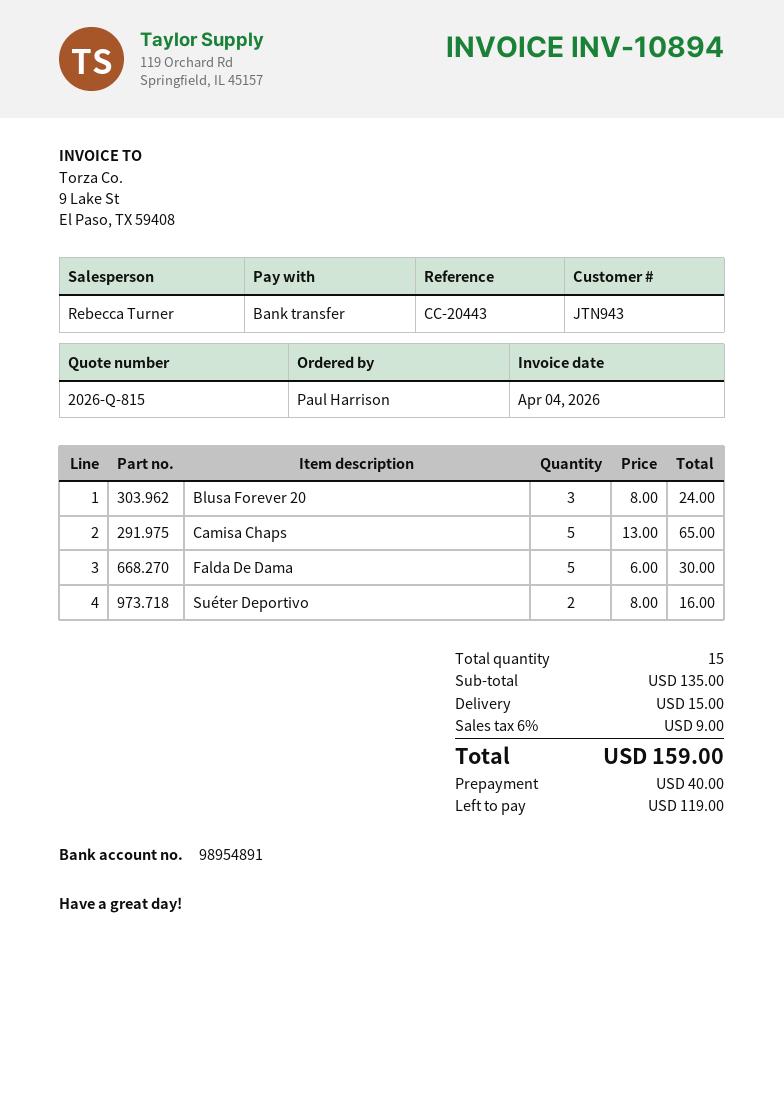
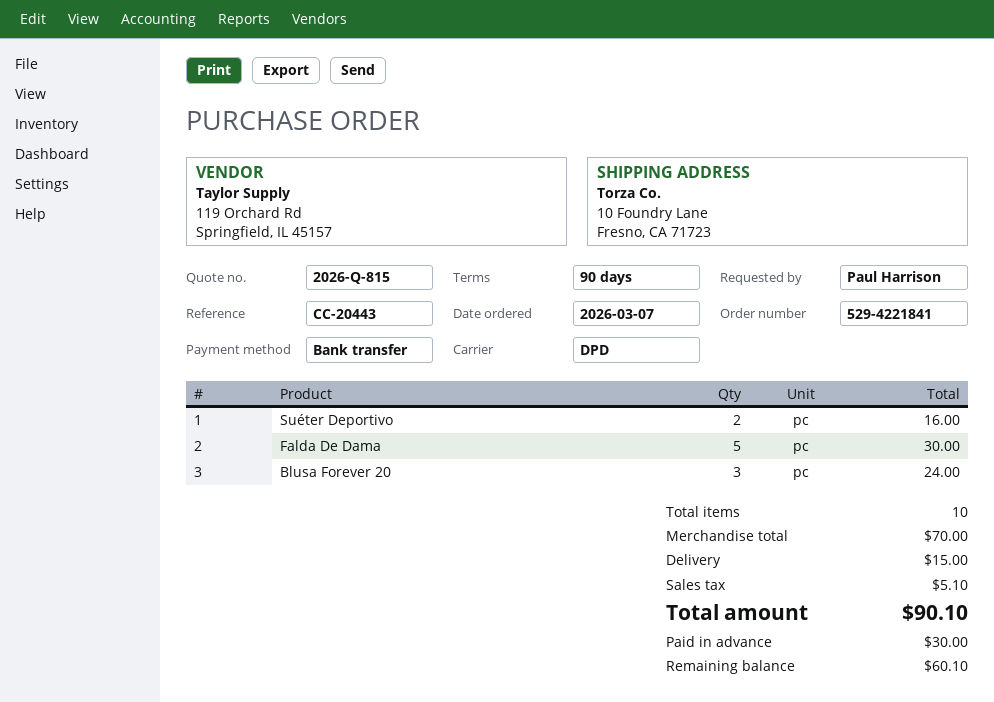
Camisa Chaps: 5 for 65.00 -> none
total quantity: 15 -> 10
subtotal: 135.00 -> 70.00
tax: 9.00 -> 5.10
total: 159.00 -> 90.10
deposit: 40.00 -> 30.00
balance: 119.00 -> 60.10

